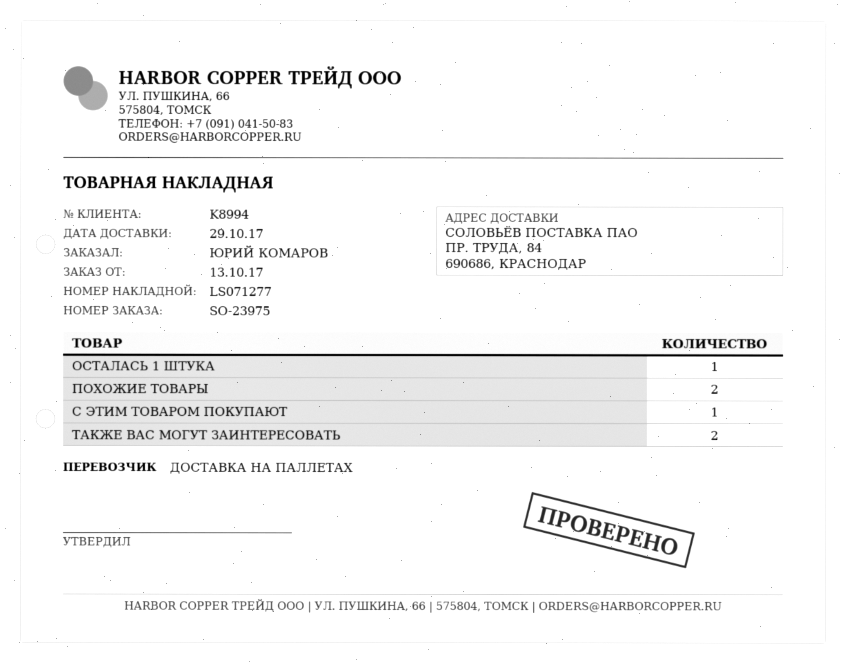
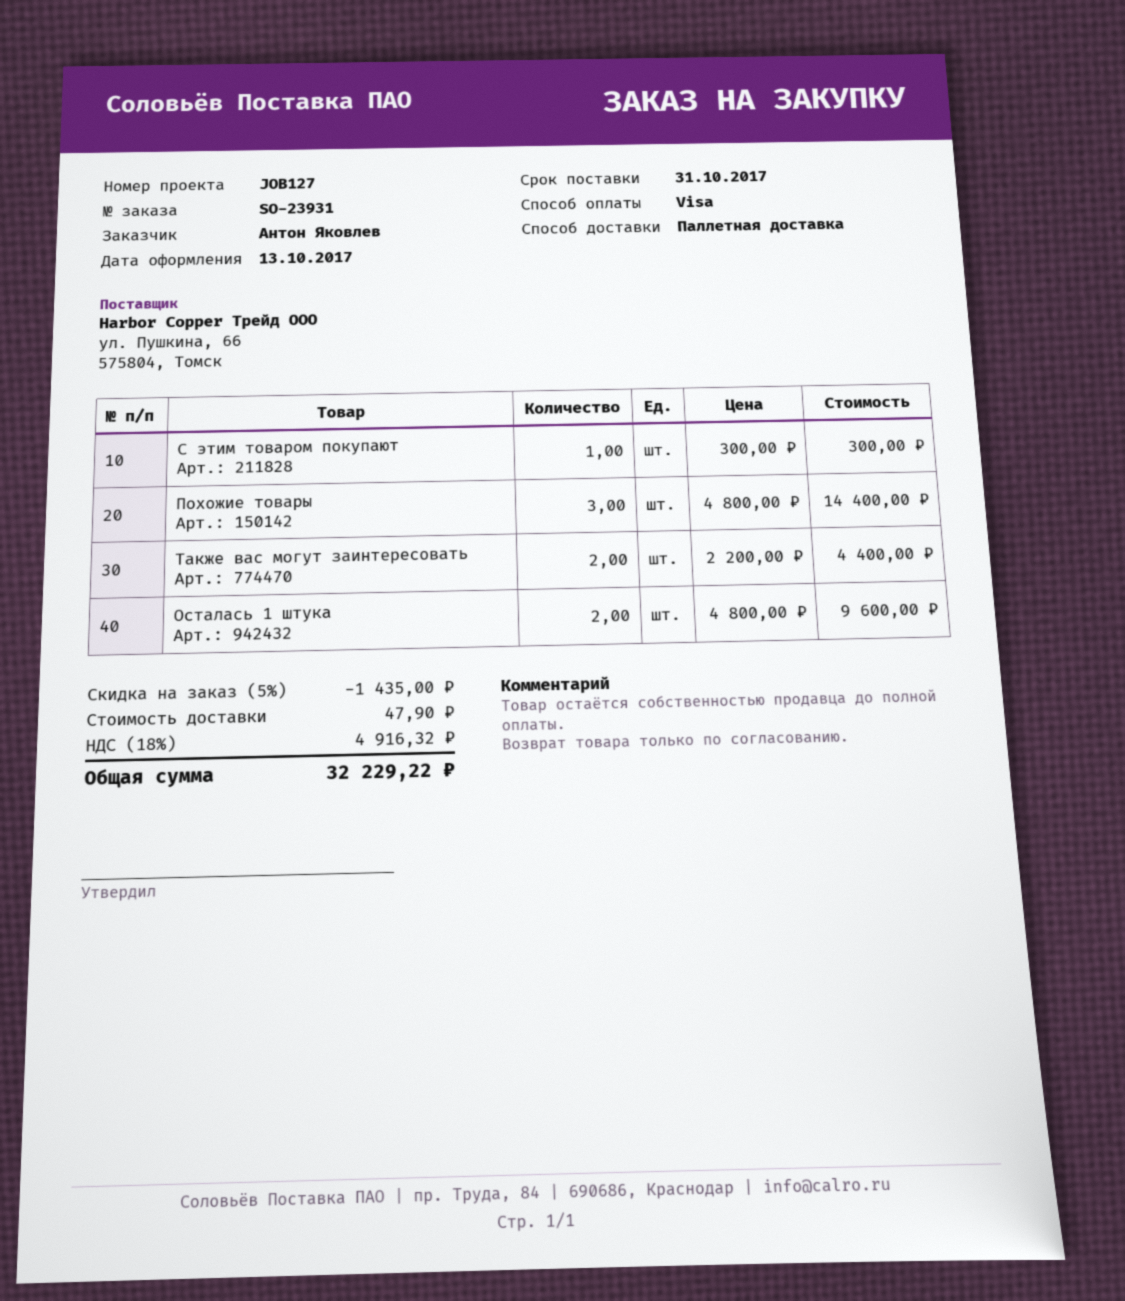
order number: SO-23975 -> SO-23931
delivery date: 2017-10-29 -> 2017-10-31
ordered by: ЮРИЙ КОМАРОВ -> Антон Яковлев
ОСТАЛАСЬ 1 ШТУКА: 1 -> 2
ПОХОЖИЕ ТОВАРЫ: 2 -> 3

